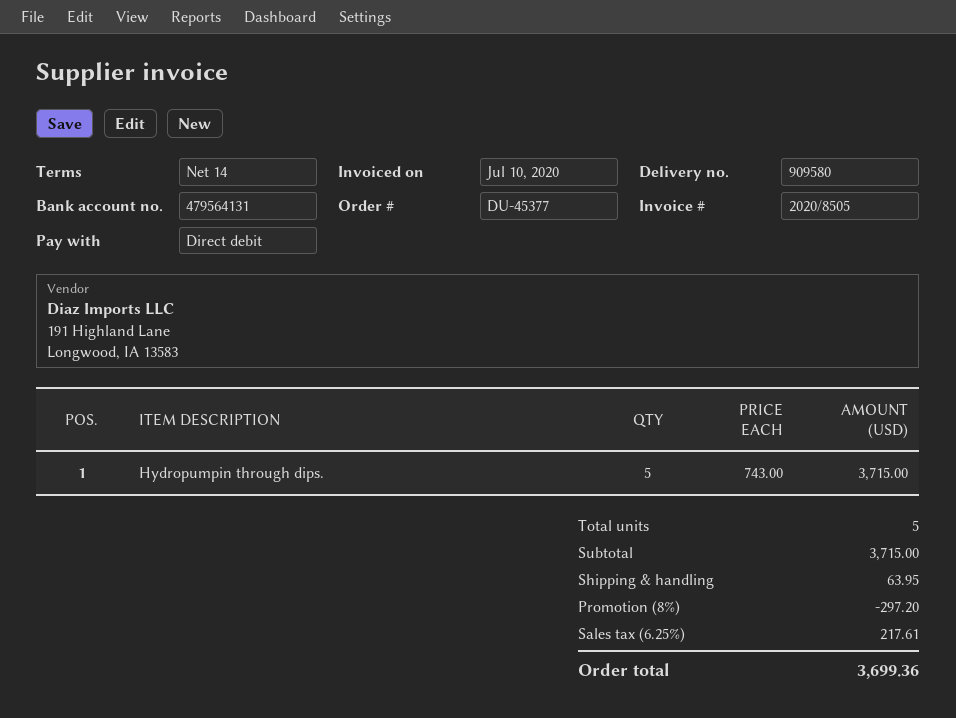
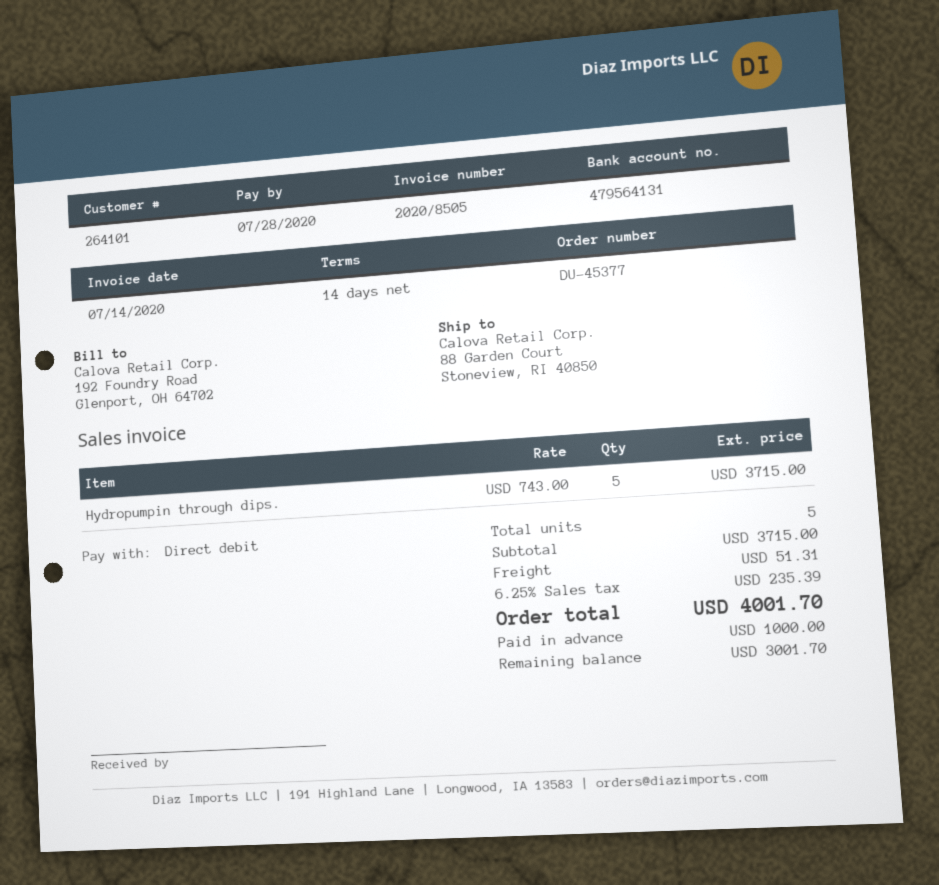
invoice date: 2020-07-10 -> 2020-07-14
discount: 8% = 297.20 -> none
shipping: 63.95 -> 51.31
tax: 6.25% = 217.61 -> 6.25% = 235.39
total: 3699.36 -> 4001.70

